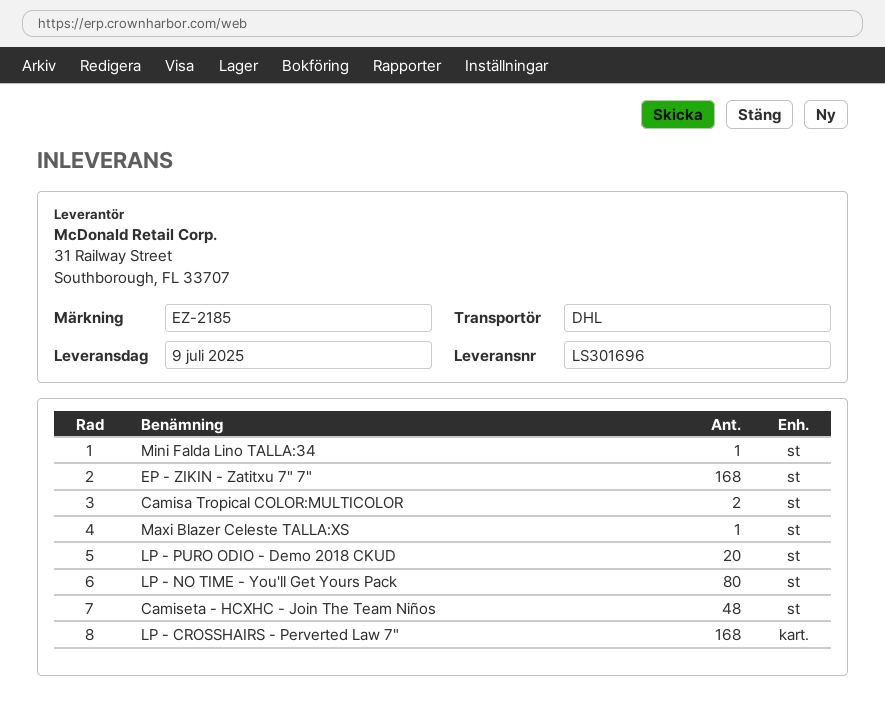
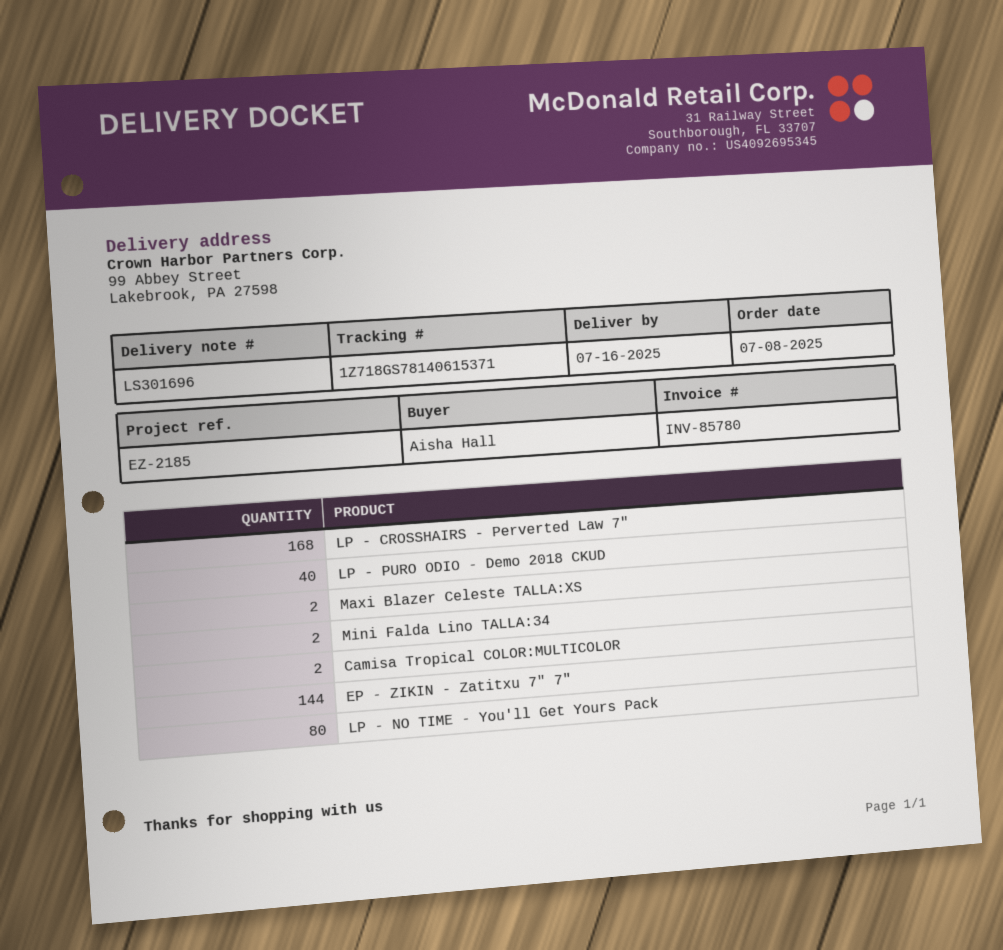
delivery date: 2025-07-09 -> 2025-07-16
Mini Falda Lino TALLA:34: 1 -> 2
EP - ZIKIN - Zatitxu 7" 7": 168 -> 144
Maxi Blazer Celeste TALLA:XS: 1 -> 2
LP - PURO ODIO - Demo 2018 CKUD: 20 -> 40
Camiseta - HCXHC - Join The Team Niños: 48 -> none

